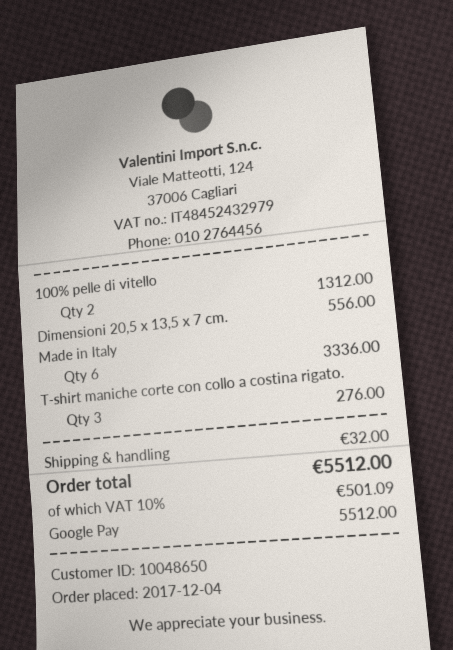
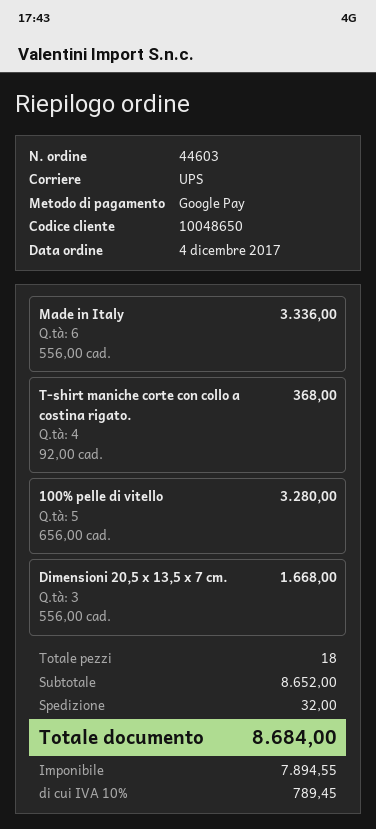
100% pelle di vitello: 2 for 1312.00 -> 5 for 3280.00
Dimensioni 20,5 x 13,5 x 7 cm.: 1 for 556.00 -> 3 for 1668.00
T-shirt maniche corte con collo a costina rigato.: 3 for 276.00 -> 4 for 368.00
tax: 10% = 501.09 -> 10% = 789.45
total: 5512.00 -> 8684.00

